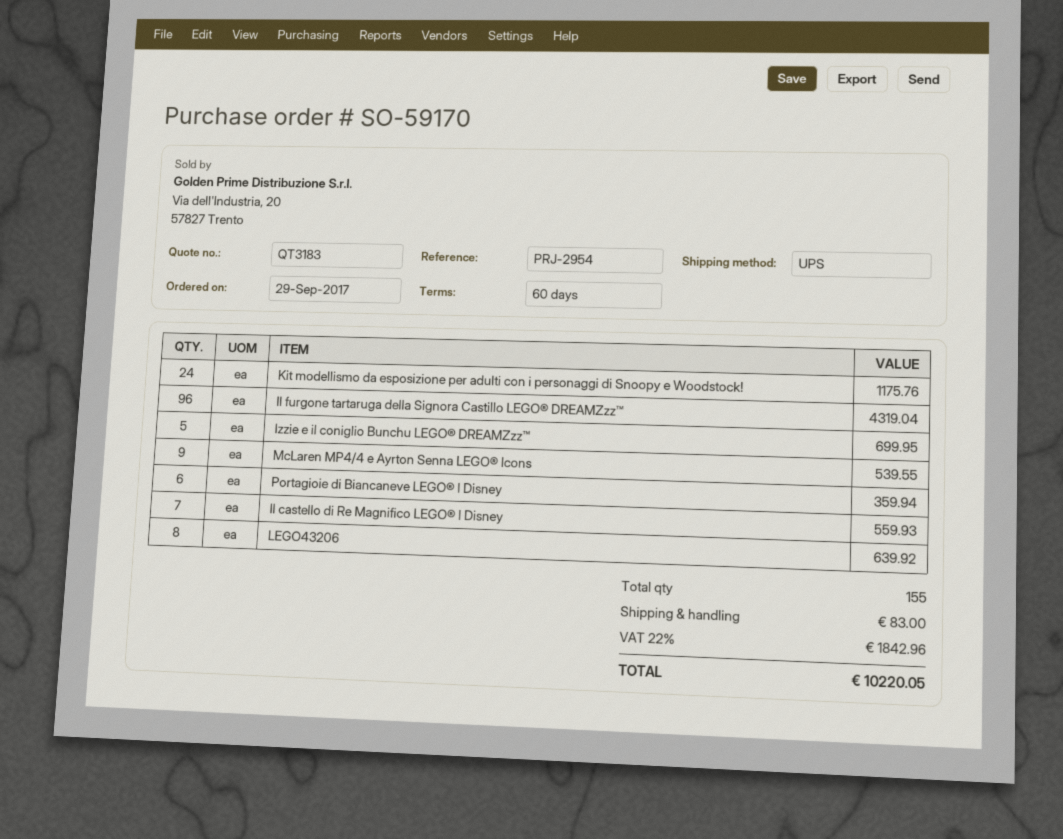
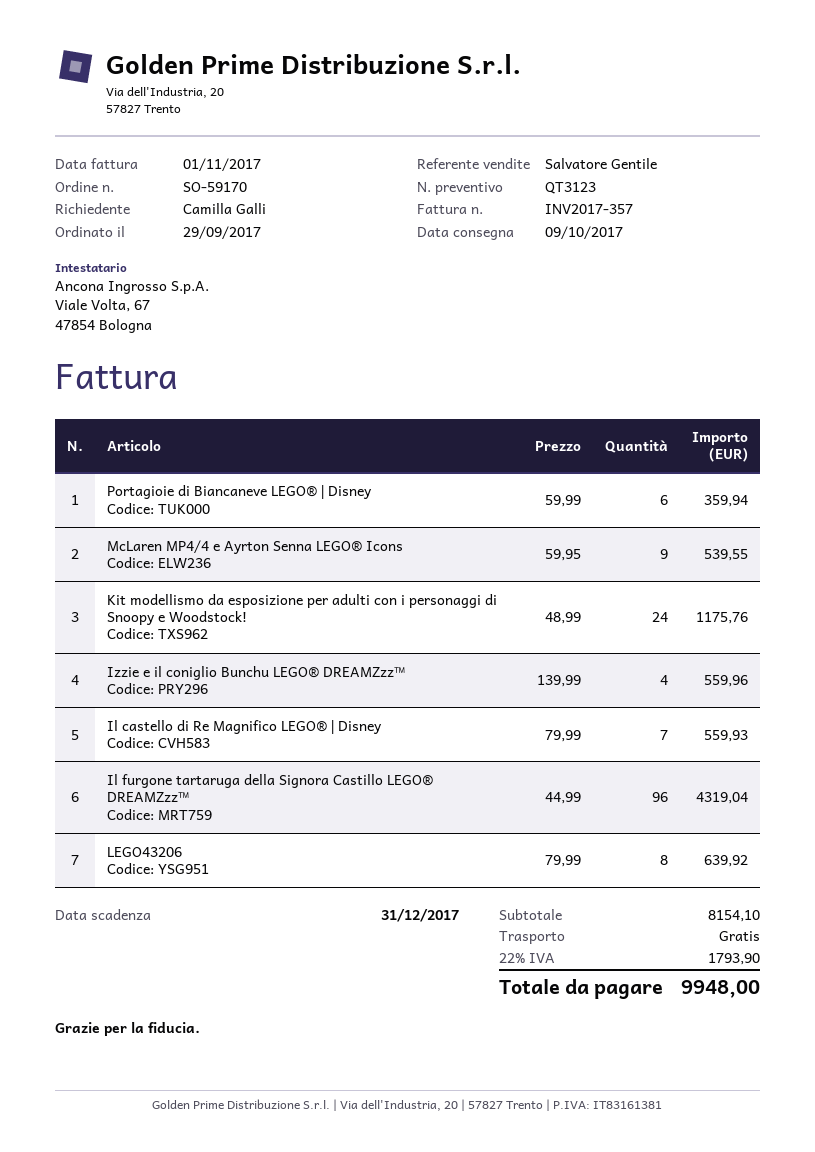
quote number: QT3183 -> QT3123
Izzie e il coniglio Bunchu LEGO® DREAMZzz™: 5 for 699.95 -> 4 for 559.96
shipping: 83.00 -> 0.00
tax: 22% = 1842.96 -> 22% = 1793.90
total: 10220.05 -> 9948.00

